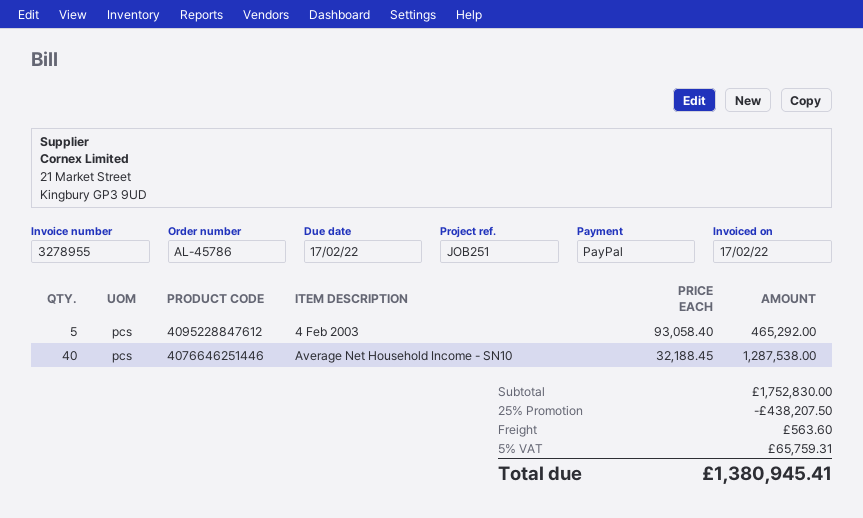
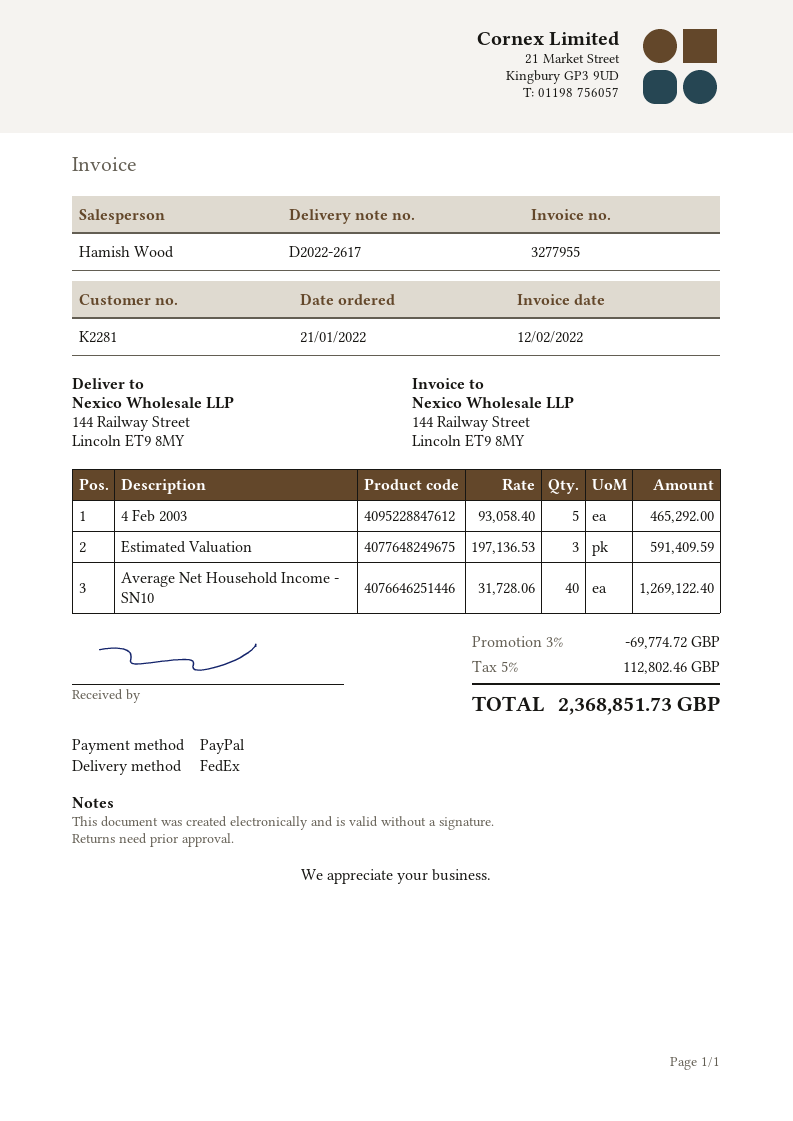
invoice number: 3278955 -> 3277955
invoice date: 2022-02-17 -> 2022-02-12
Average Net Household Income - SN10: 40 x 32188.45 = 1287538.00 -> 40 x 31728.06 = 1269122.40
Estimated Valuation: none -> 3 x 197136.53 = 591409.59
discount: 25% = 438207.50 -> 3% = 69774.72
shipping: 563.60 -> none
tax: 5% = 65759.31 -> 5% = 112802.46
total: 1380945.41 -> 2368851.73

